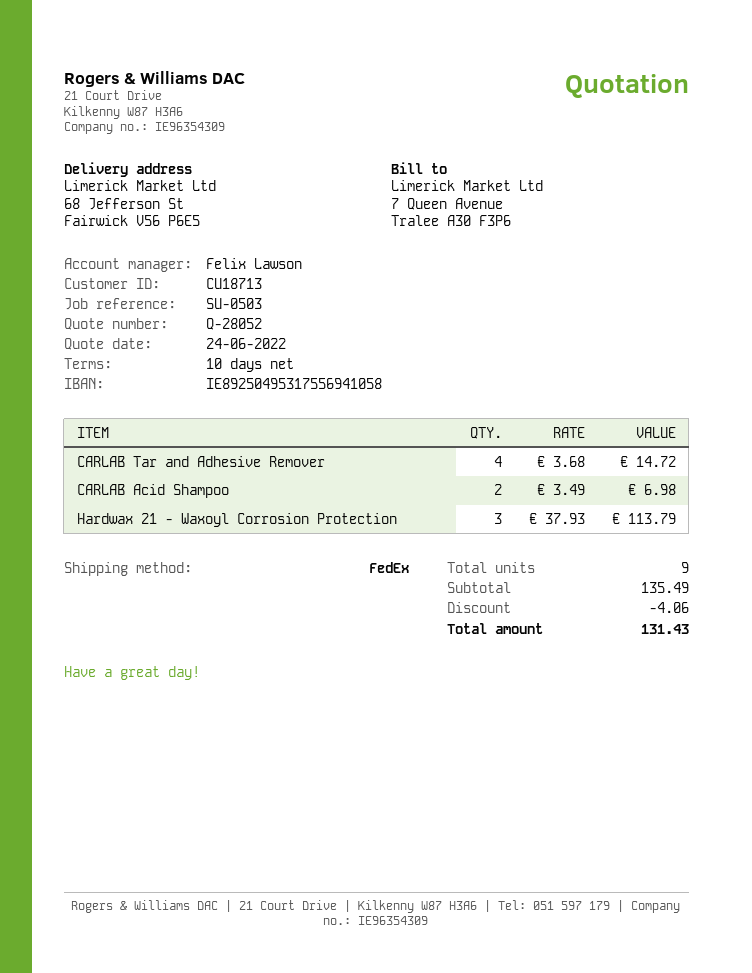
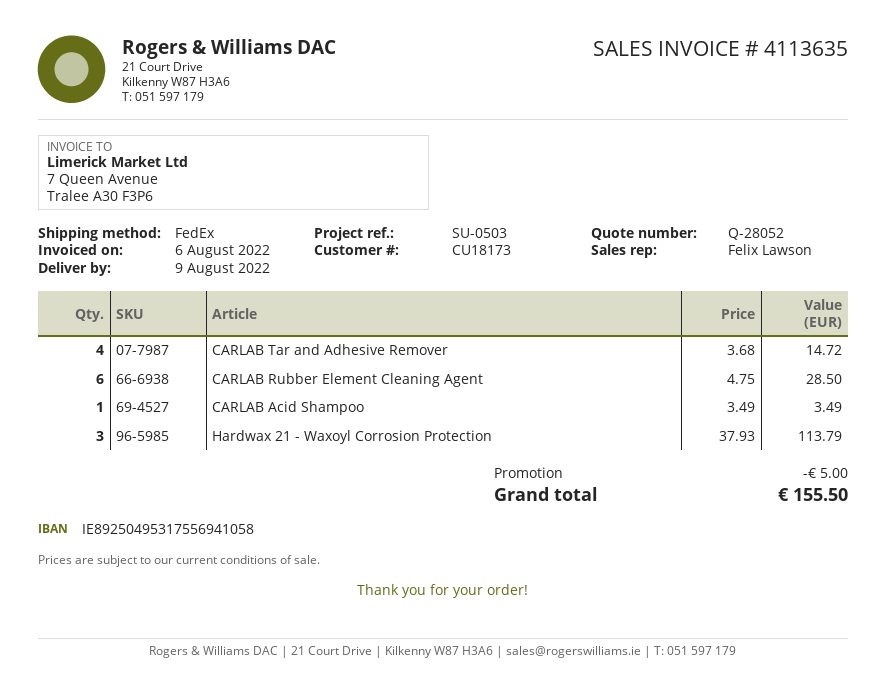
customer number: CU18713 -> CU18173
CARLAB Acid Shampoo: 2 x 3.49 = 6.98 -> 1 x 3.49 = 3.49
CARLAB Rubber Element Cleaning Agent: none -> 6 x 4.75 = 28.50
discount: 4.06 -> 5.00
total: 131.43 -> 155.50

